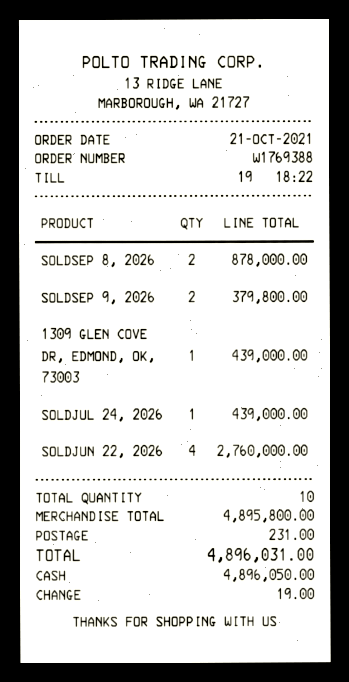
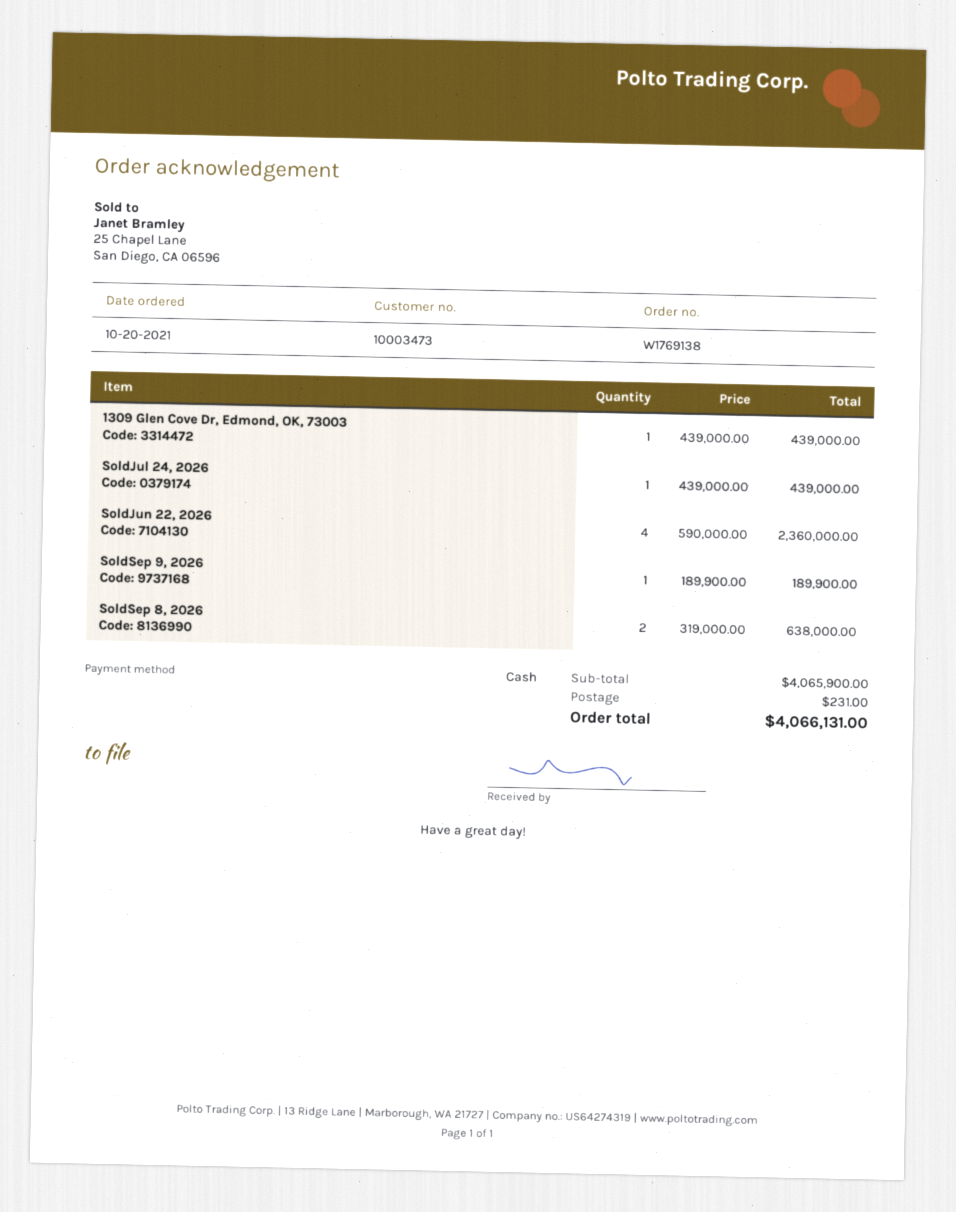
order number: W1769388 -> W1769138
order date: 2021-10-21 -> 2021-10-20
SOLDSEP 8, 2026: 2 for 878000.00 -> 2 for 638000.00
SOLDSEP 9, 2026: 2 for 379800.00 -> 1 for 189900.00
SOLDJUN 22, 2026: 4 for 2760000.00 -> 4 for 2360000.00
subtotal: 4895800.00 -> 4065900.00
total: 4896031.00 -> 4066131.00

